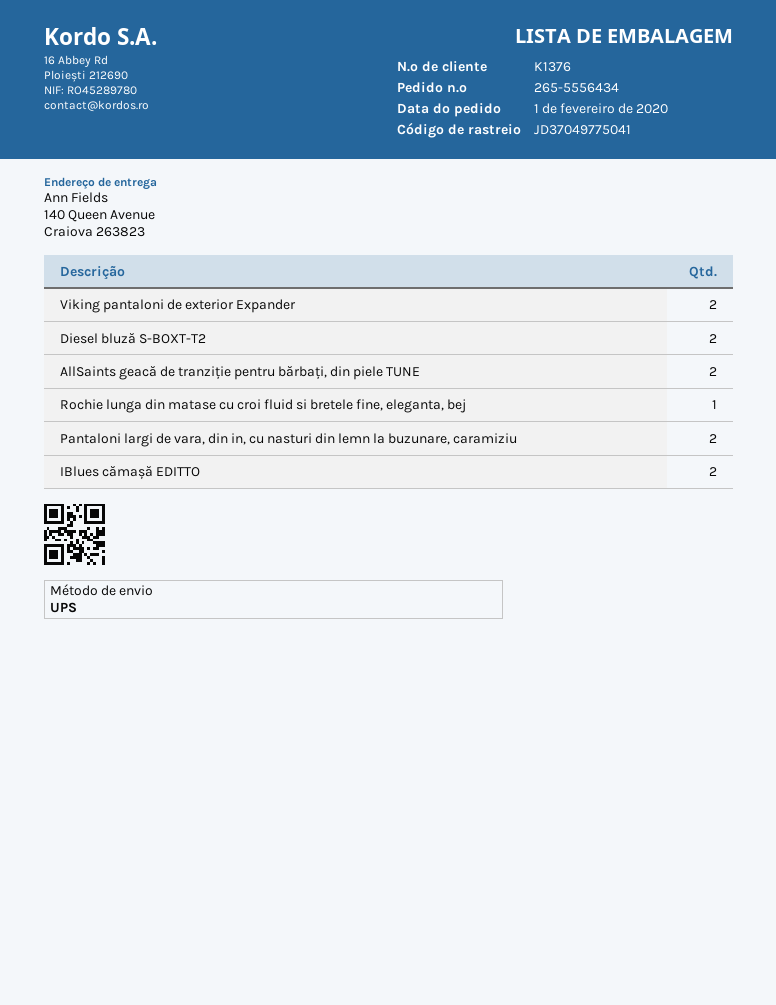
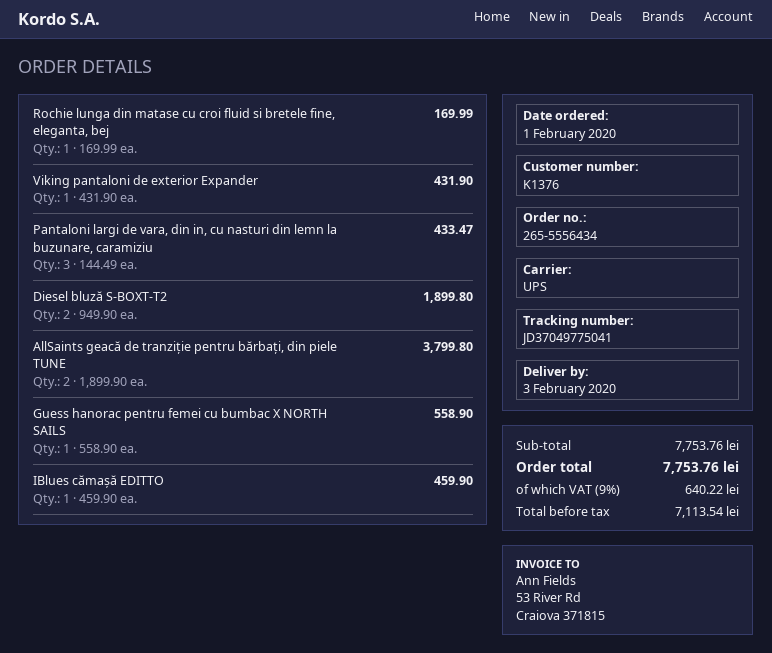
Viking pantaloni de exterior Expander: 2 -> 1
Pantaloni largi de vara, din in, cu nasturi din lemn la buzunare, caramiziu: 2 -> 3
IBlues cămașă EDITTO: 2 -> 1
Guess hanorac pentru femei cu bumbac X NORTH SAILS: none -> 1

